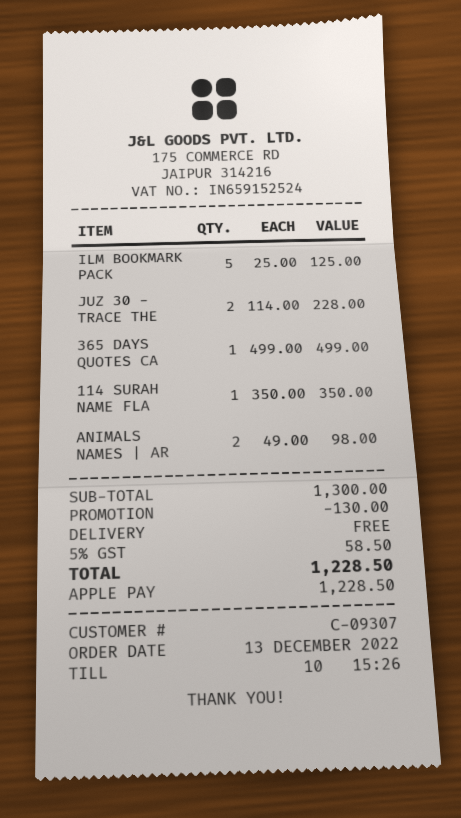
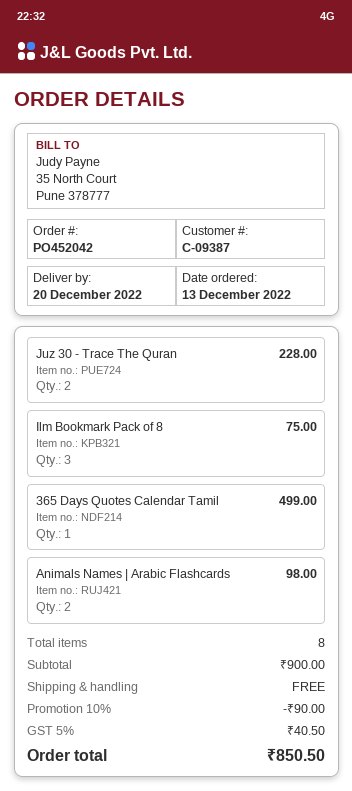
customer number: C-09307 -> C-09387
ILM BOOKMARK PACK: 5 for 125.00 -> 3 for 75.00
114 SURAH NAME FLA: 1 for 350.00 -> none
subtotal: 1300.00 -> 900.00
discount: 130.00 -> 90.00
tax: 5% = 58.50 -> 5% = 40.50
total: 1228.50 -> 850.50

